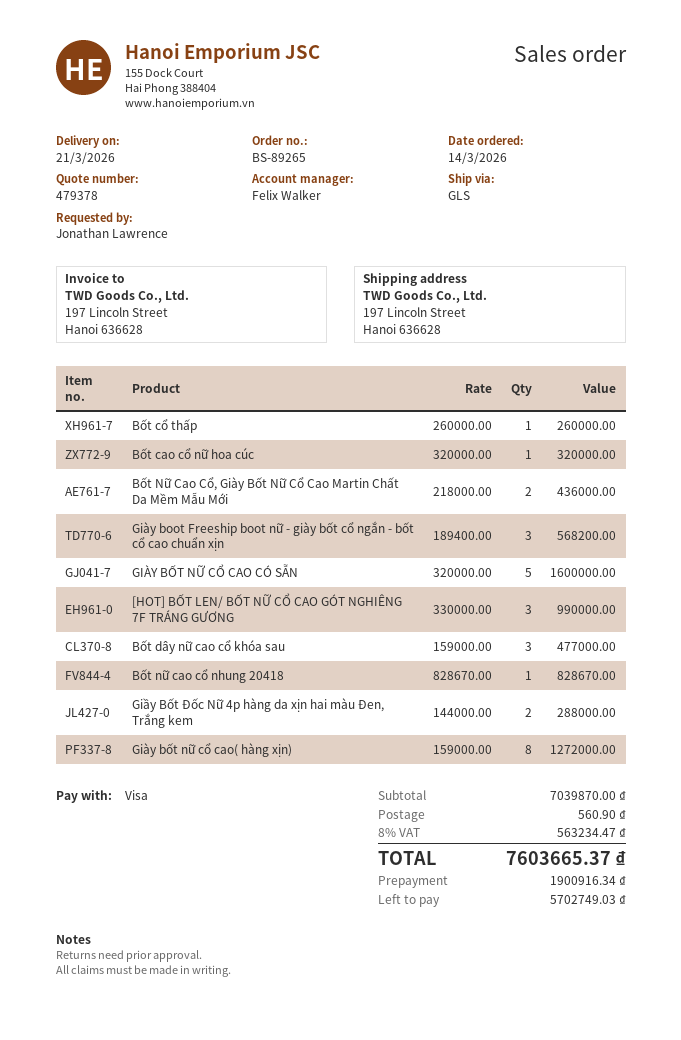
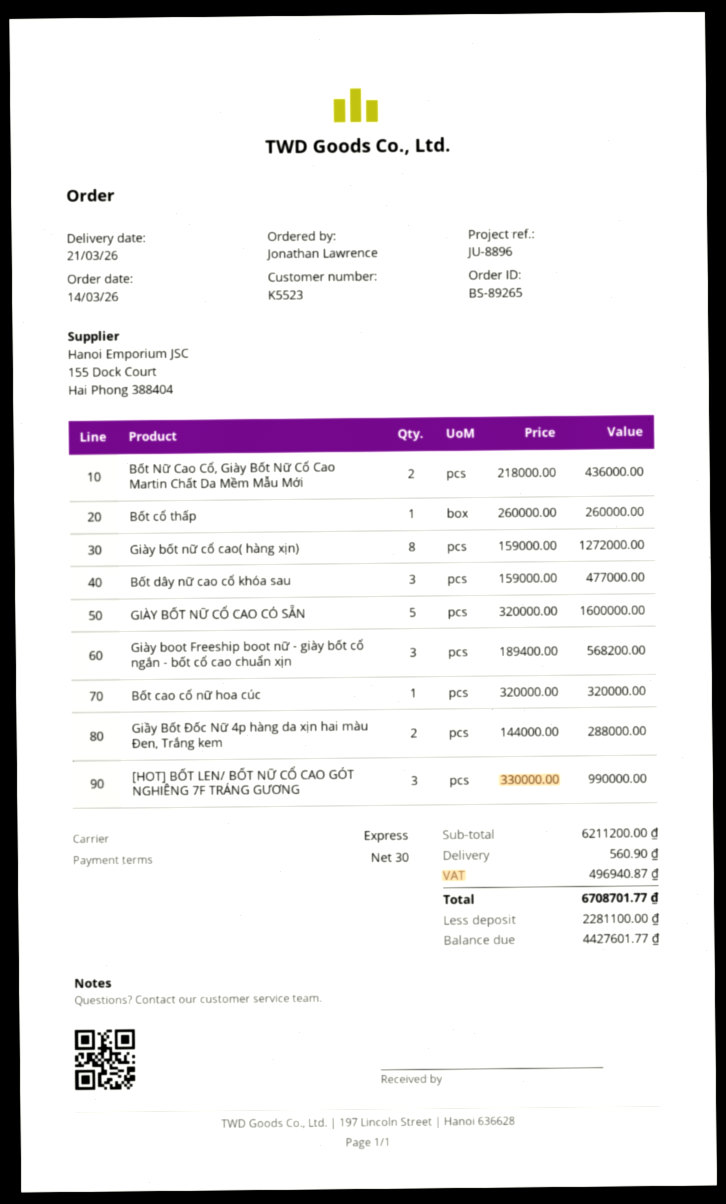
shipping method: GLS -> express
Bốt nữ cao cổ nhung 20418: 1 x 828670.00 = 828670.00 -> none
subtotal: 7039870.00 -> 6211200.00
tax: 563234.47 -> 496940.87
total: 7603665.37 -> 6708701.77
deposit: 1900916.34 -> 2281100.00
balance: 5702749.03 -> 4427601.77

